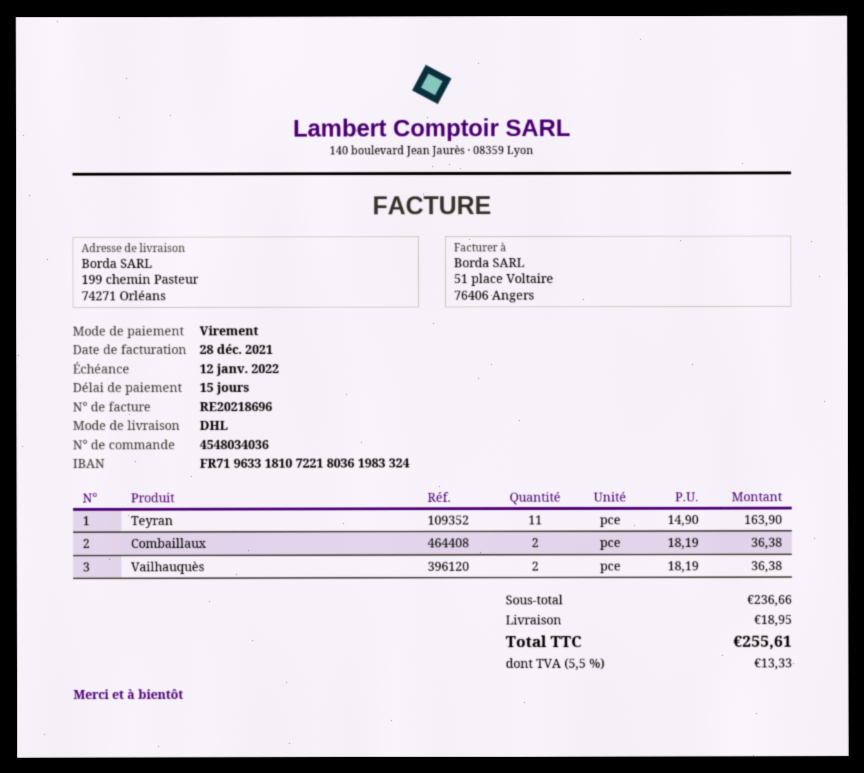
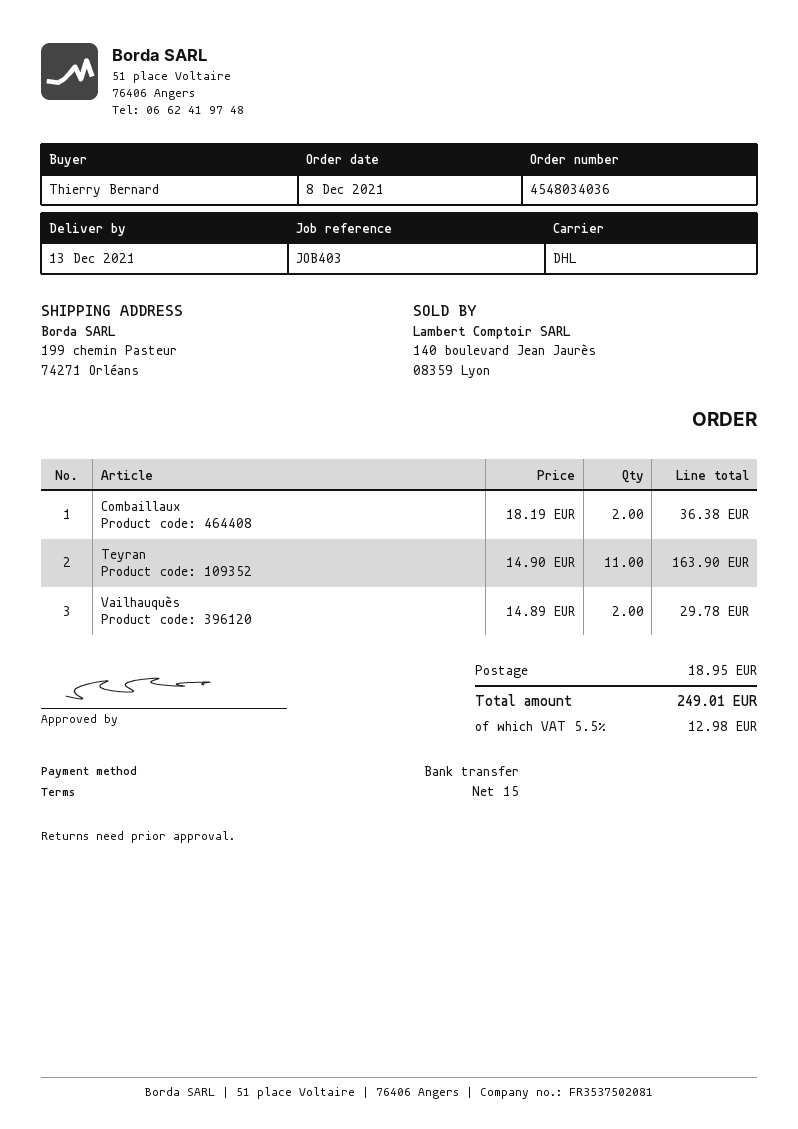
Vailhauquès: 2 x 18.19 = 36.38 -> 2 x 14.89 = 29.78
tax: 5.5% = 13.33 -> 5.5% = 12.98
total: 255.61 -> 249.01

